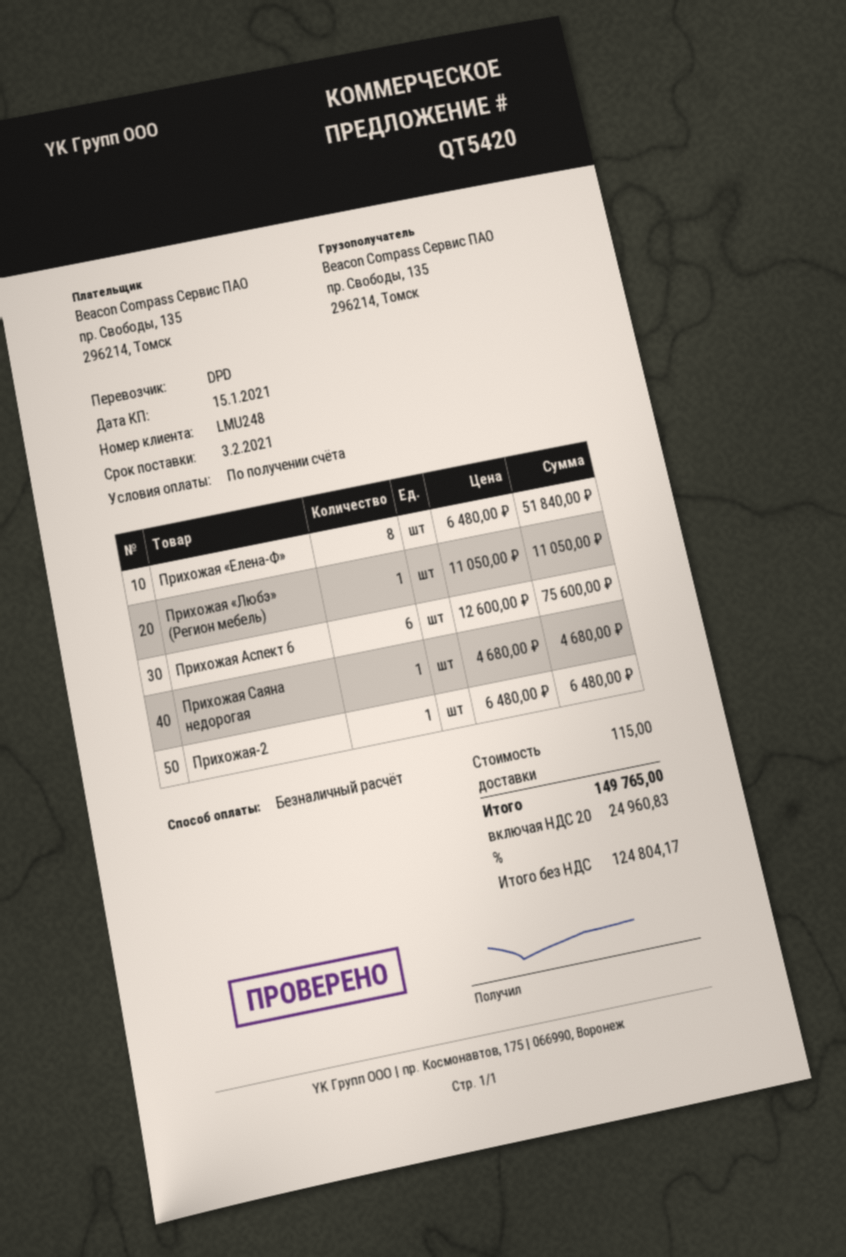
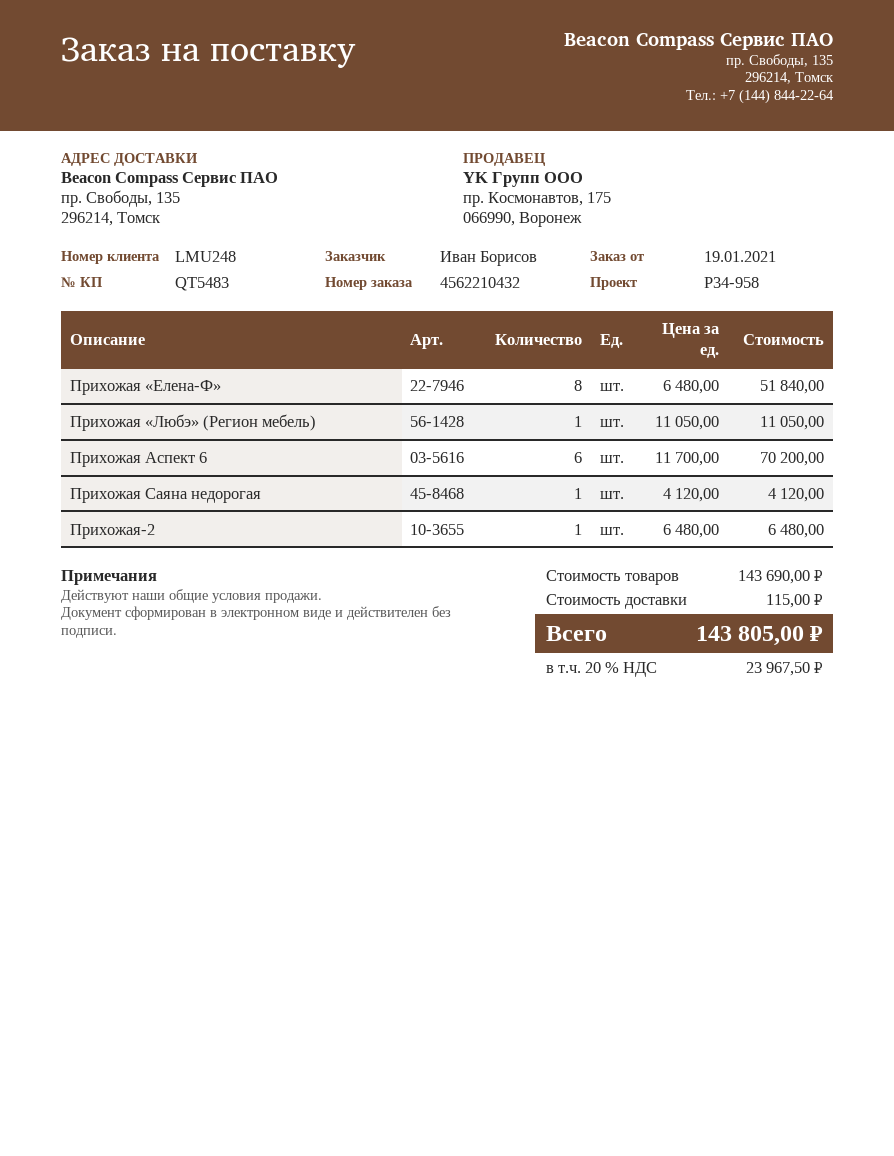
quote number: QT5420 -> QT5483
Прихожая Аспект 6: 6 x 12600.00 = 75600.00 -> 6 x 11700.00 = 70200.00
Прихожая Саяна недорогая: 1 x 4680.00 = 4680.00 -> 1 x 4120.00 = 4120.00
tax: 20% = 24960.83 -> 20% = 23967.50
total: 149765.00 -> 143805.00

